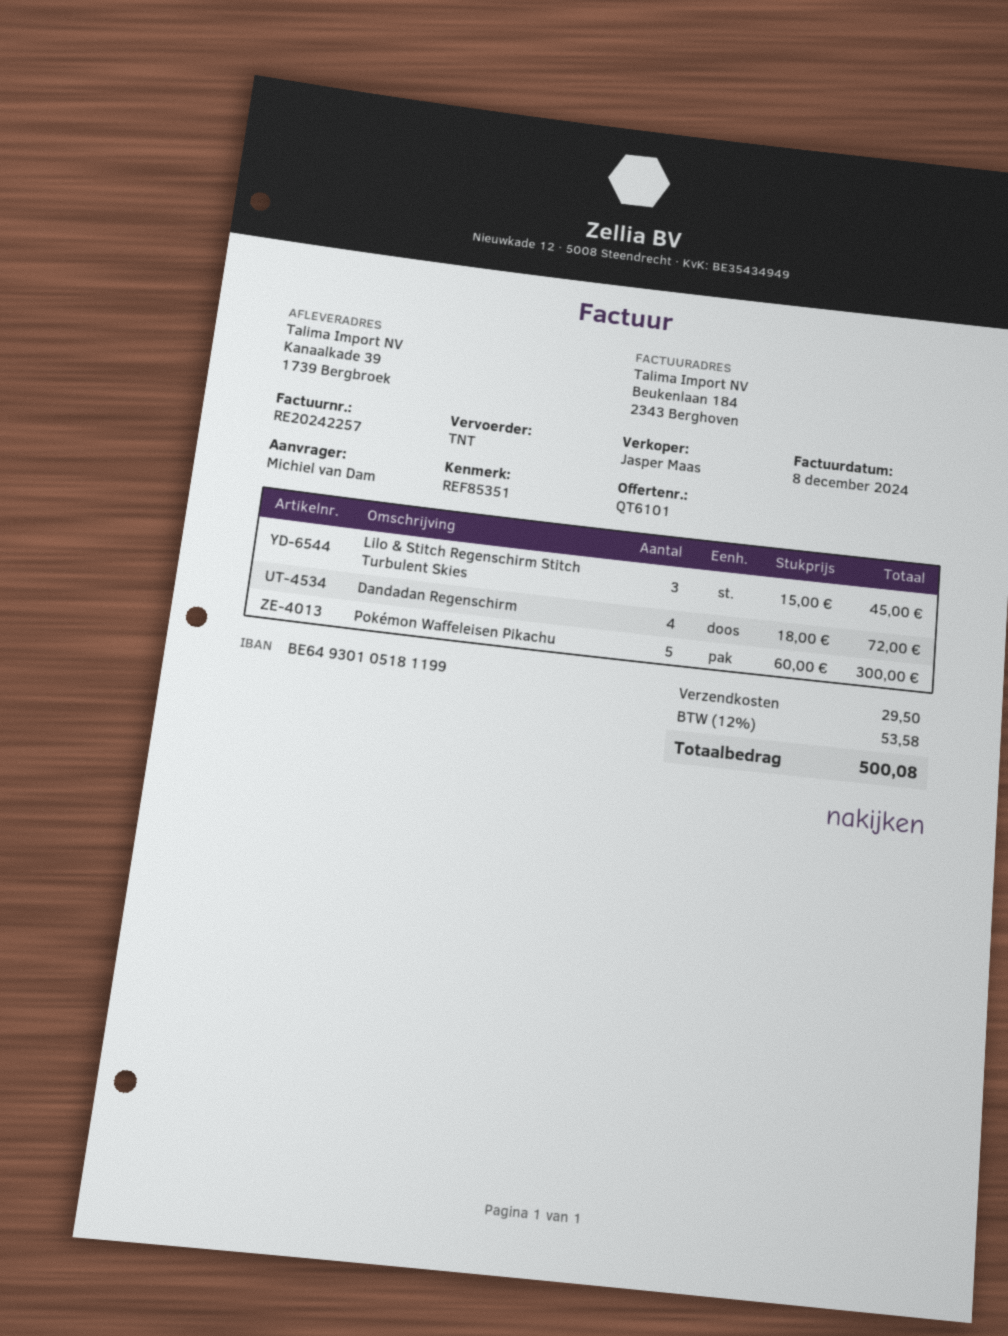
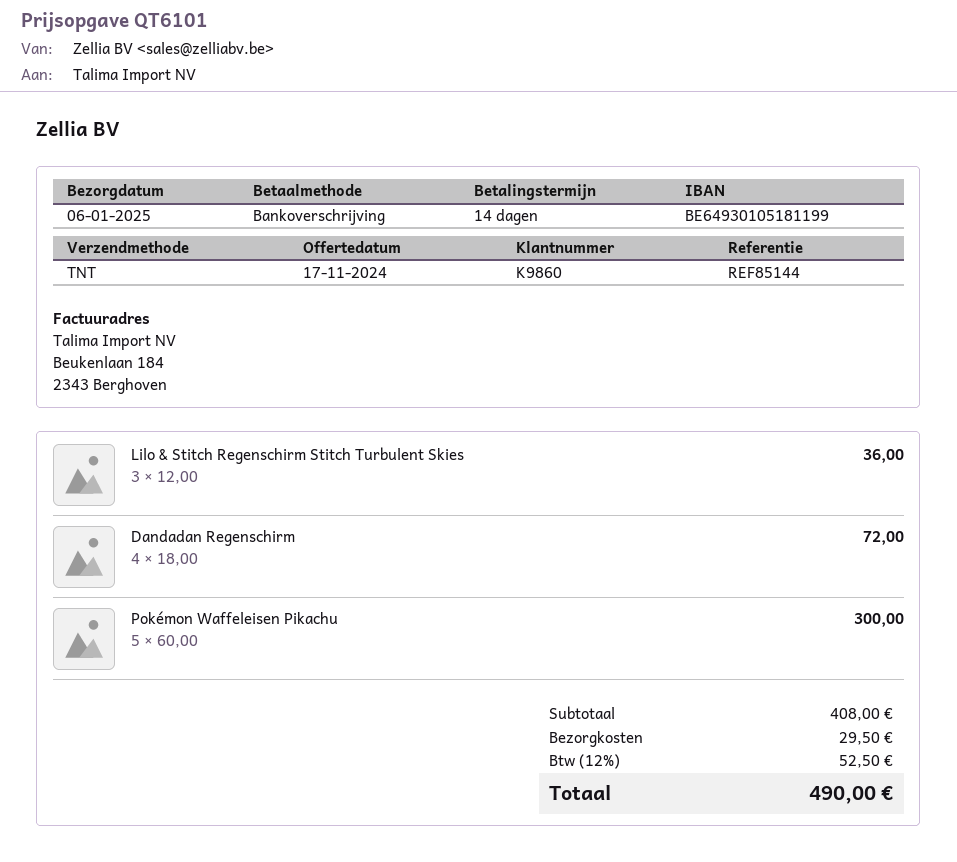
reference: REF85351 -> REF85144
Lilo & Stitch Regenschirm Stitch Turbulent Skies: 3 x 15.00 = 45.00 -> 3 x 12.00 = 36.00
tax: 12% = 53.58 -> 12% = 52.50
total: 500.08 -> 490.00

